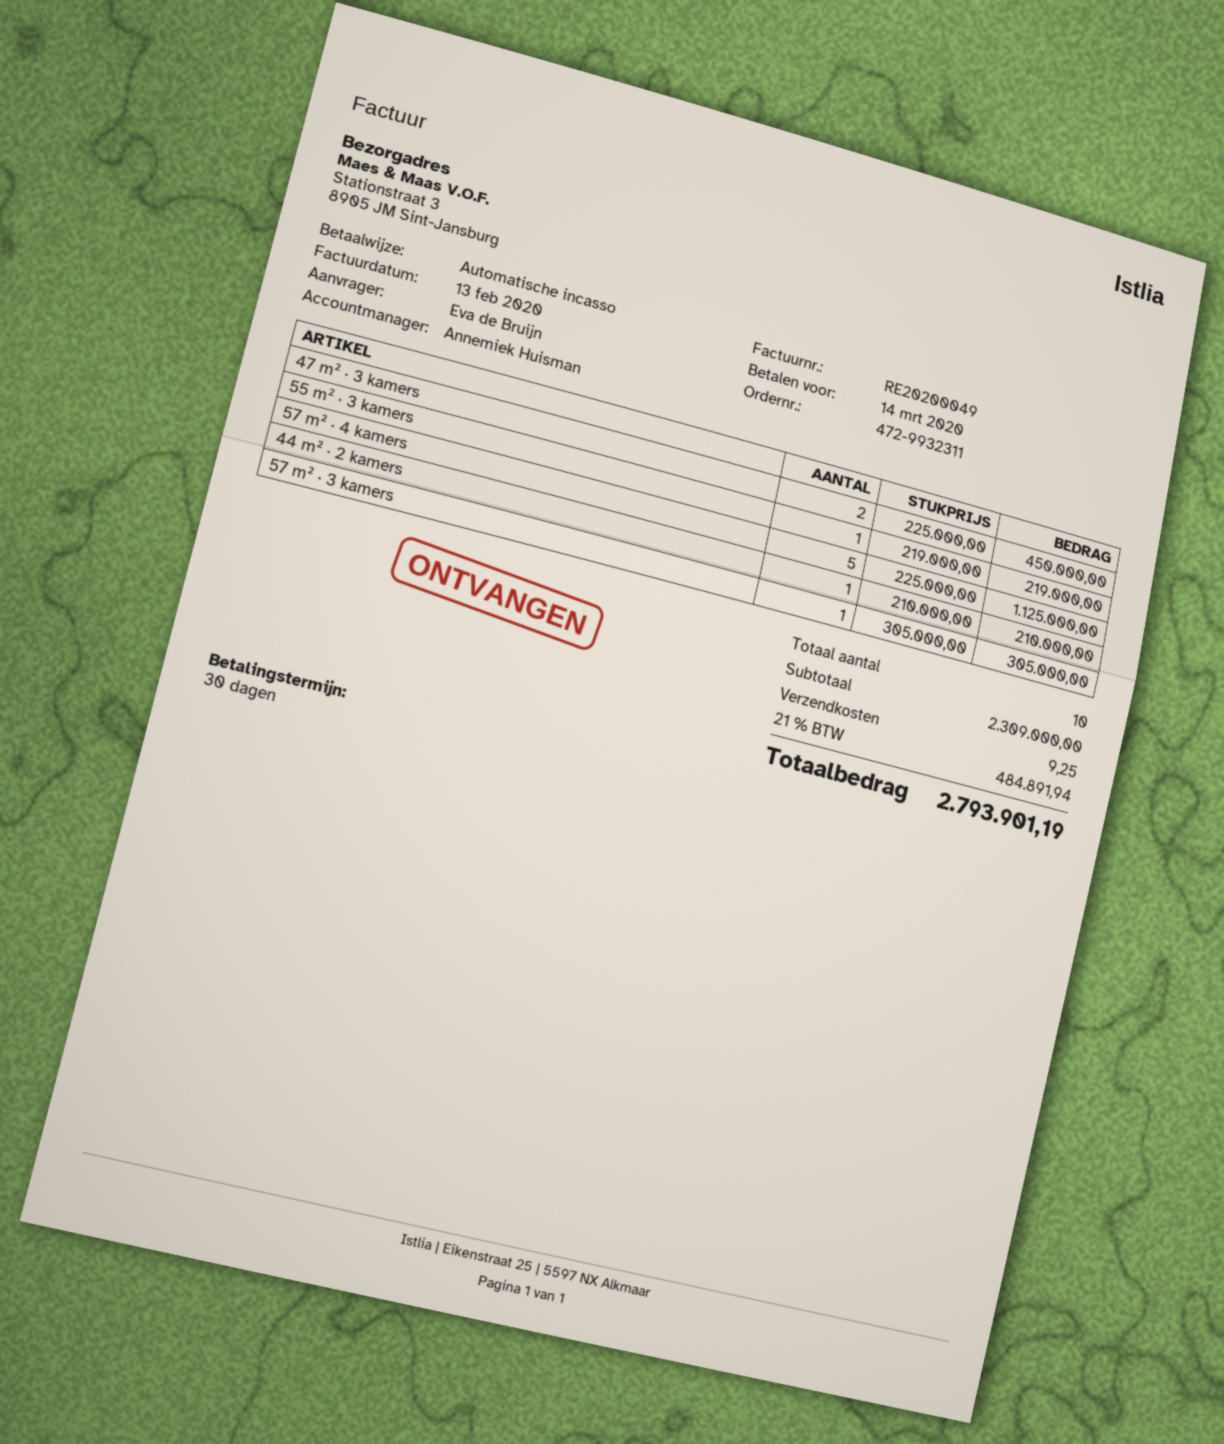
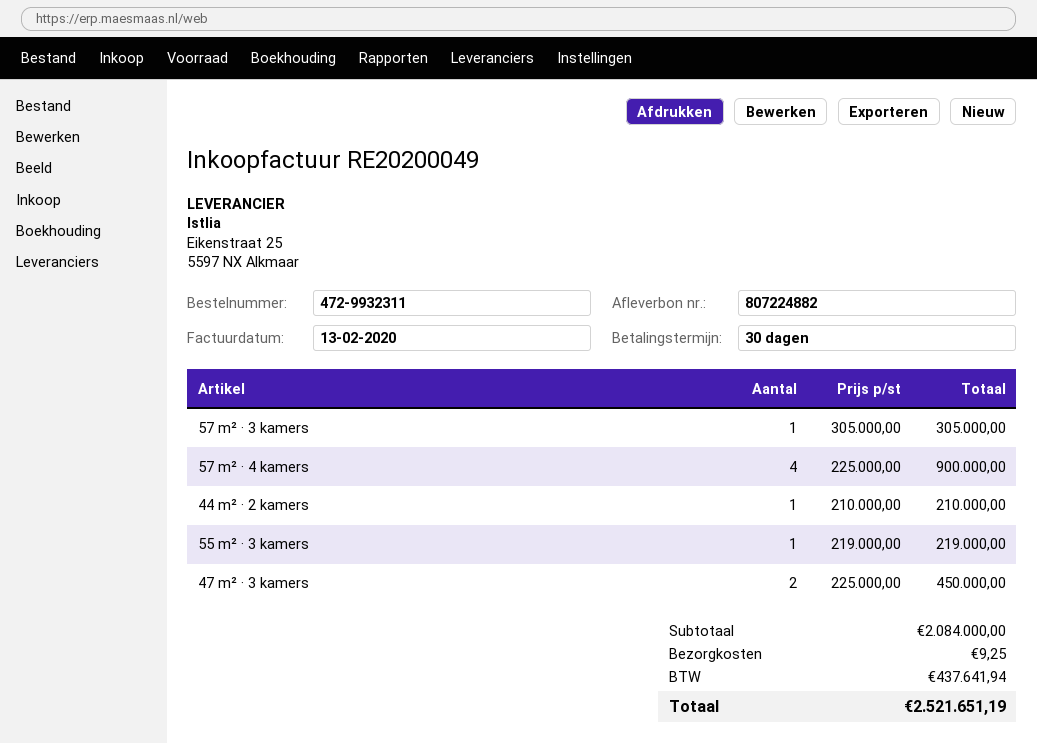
57 m² · 4 kamers: 5 x 225000.00 = 1125000.00 -> 4 x 225000.00 = 900000.00
subtotal: 2309000.00 -> 2084000.00
tax: 484891.94 -> 437641.94
total: 2793901.19 -> 2521651.19

